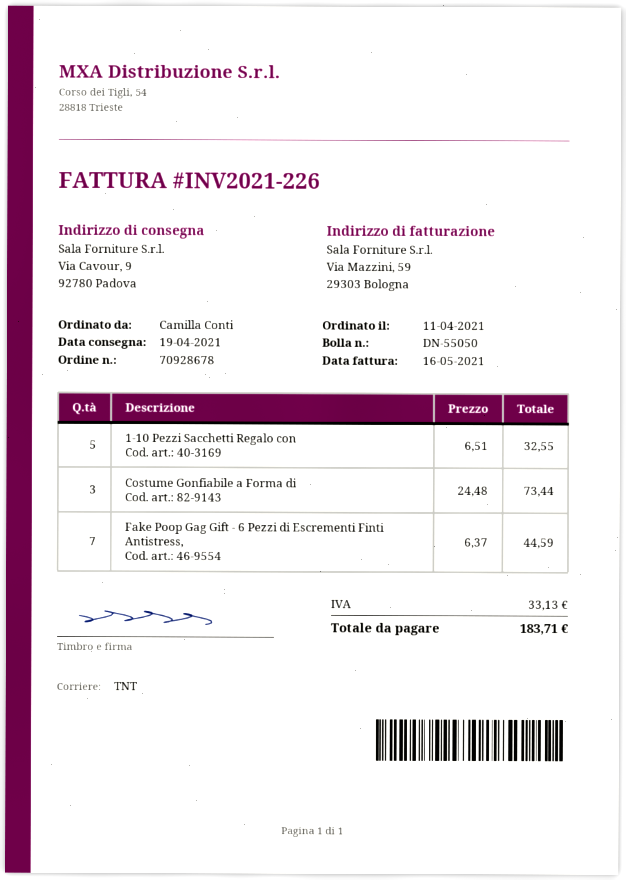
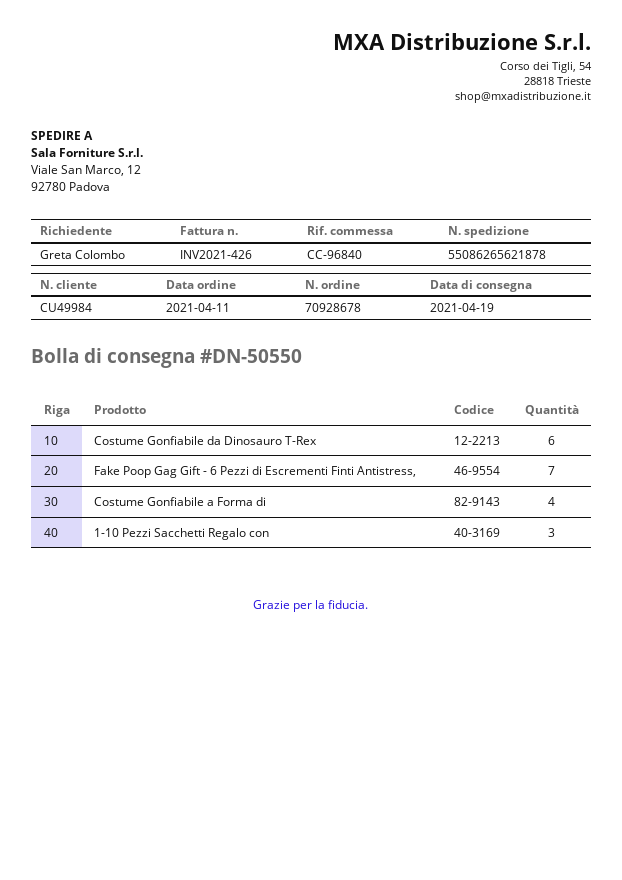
delivery note number: DN-55050 -> DN-50550
invoice number: INV2021-226 -> INV2021-426
ordered by: Camilla Conti -> Greta Colombo
ship to: Via Cavour, 9, 92780 Padova -> Viale San Marco, 12, 92780 Padova
1-10 Pezzi Sacchetti Regalo con: 5 -> 3
Costume Gonfiabile a Forma di: 3 -> 4
Costume Gonfiabile da Dinosauro T-Rex: none -> 6

